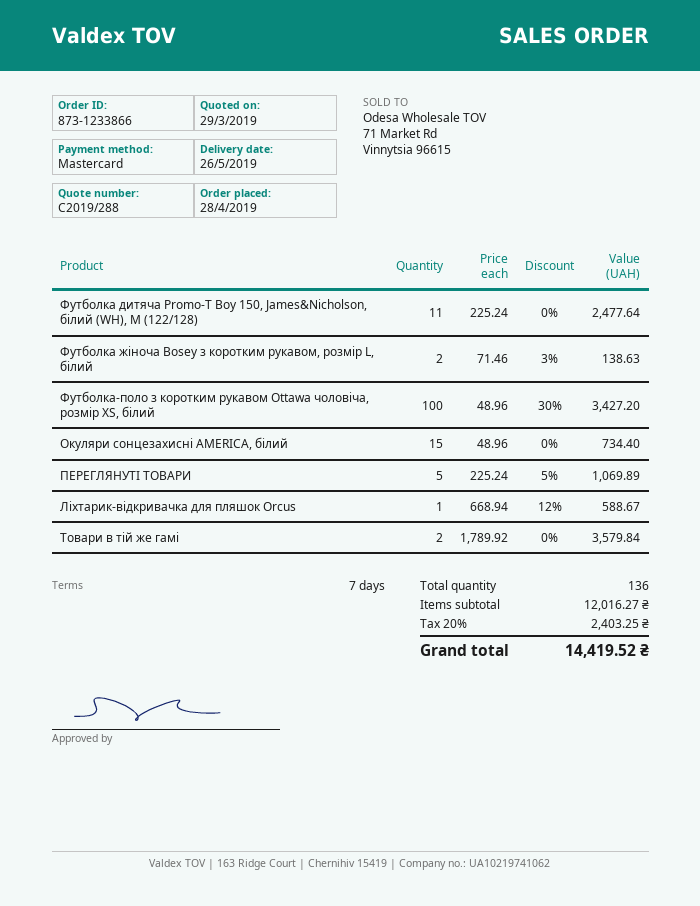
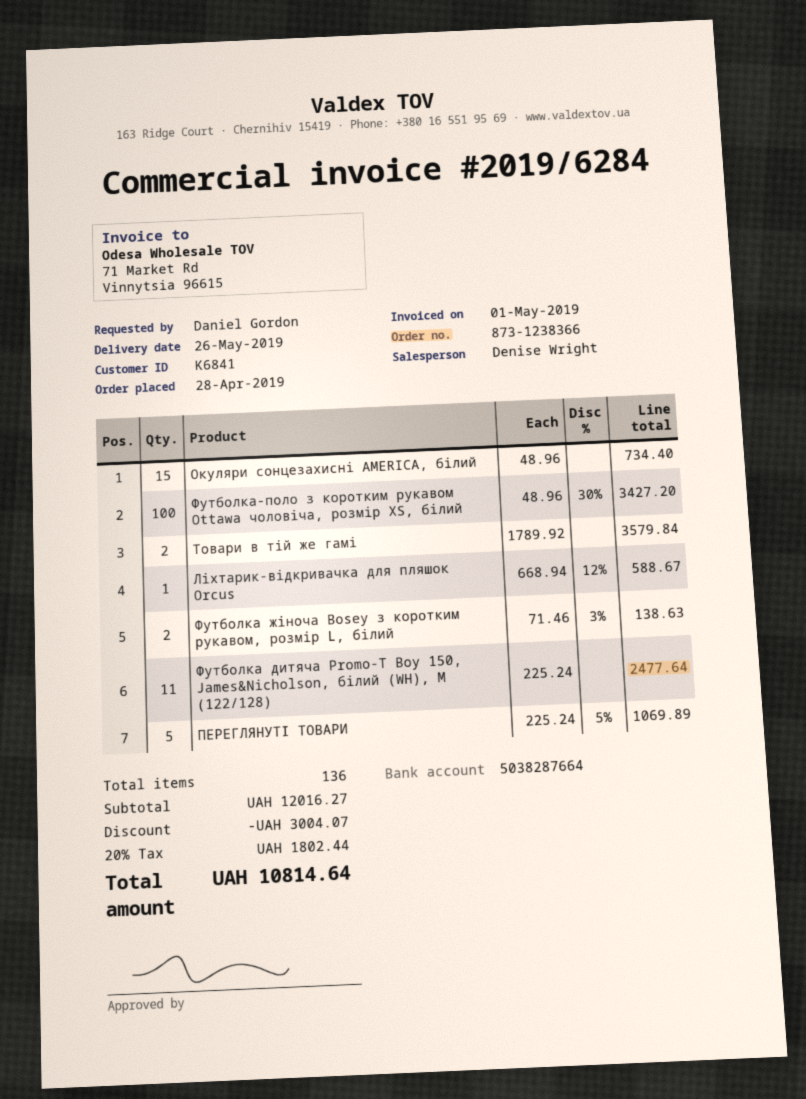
order number: 873-1233866 -> 873-1238366
discount: none -> 3004.07
tax: 20% = 2403.25 -> 20% = 1802.44
total: 14419.52 -> 10814.64

